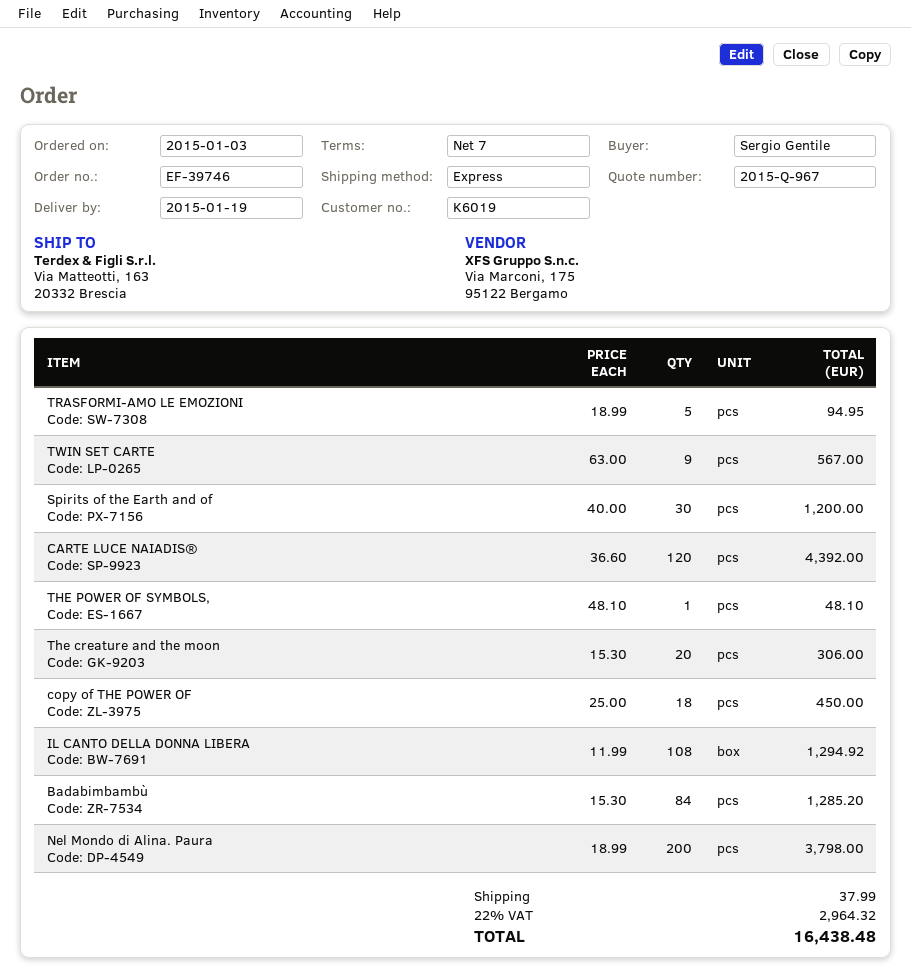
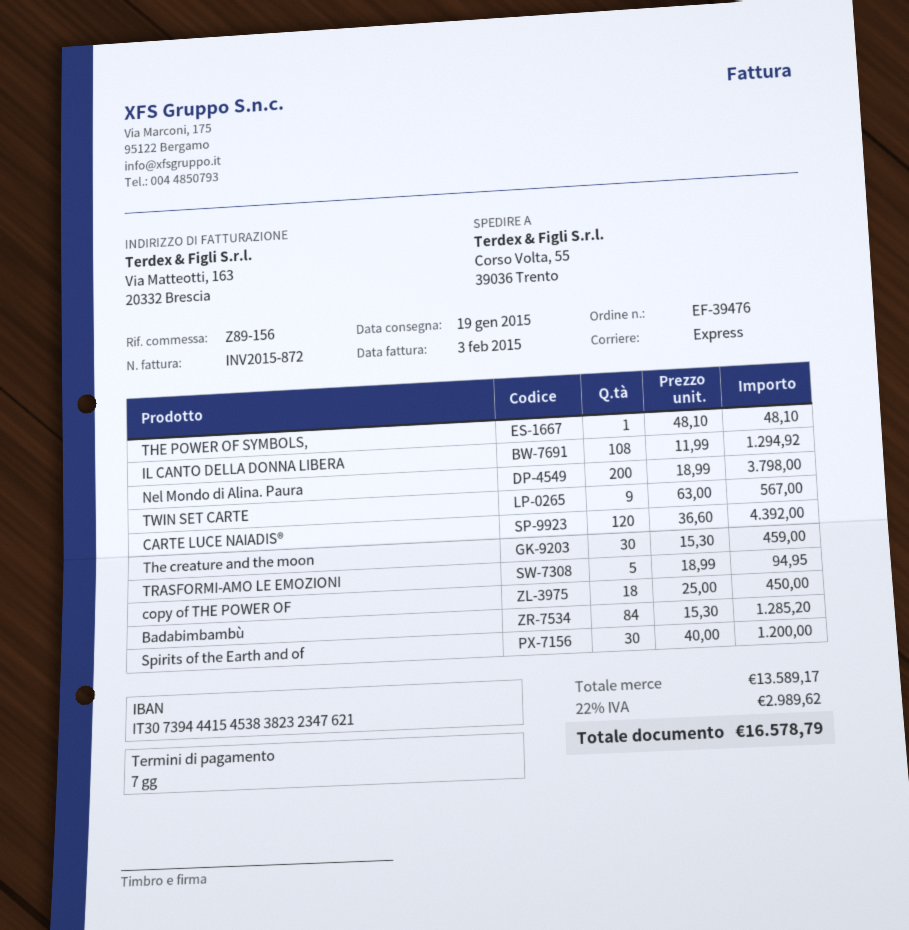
order number: EF-39746 -> EF-39476
ship to: Via Matteotti, 163, 20332 Brescia -> Corso Volta, 55, 39036 Trento
The creature and the moon: 20 x 15.30 = 306.00 -> 30 x 15.30 = 459.00
shipping: 37.99 -> none
tax: 22% = 2964.32 -> 22% = 2989.62
total: 16438.48 -> 16578.79

